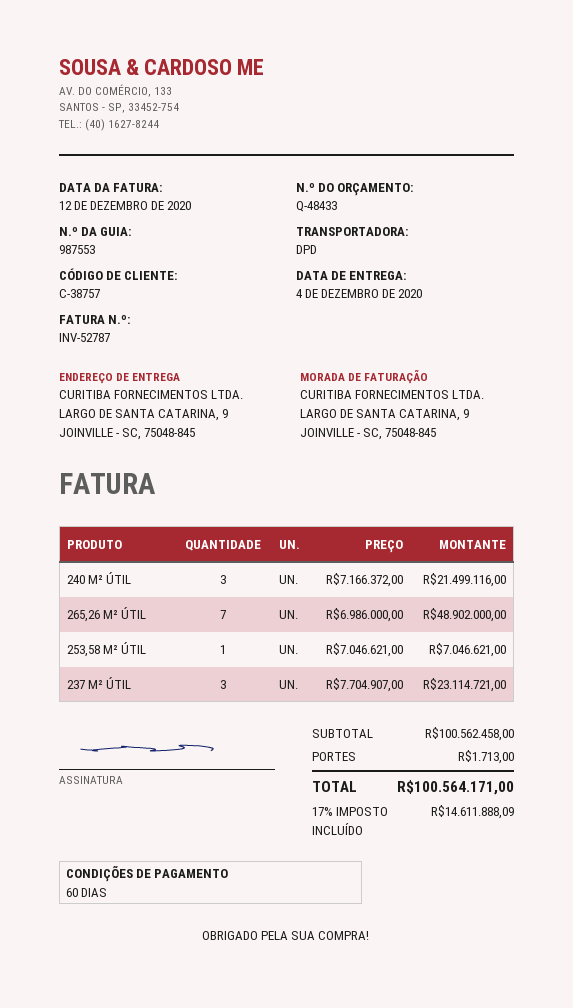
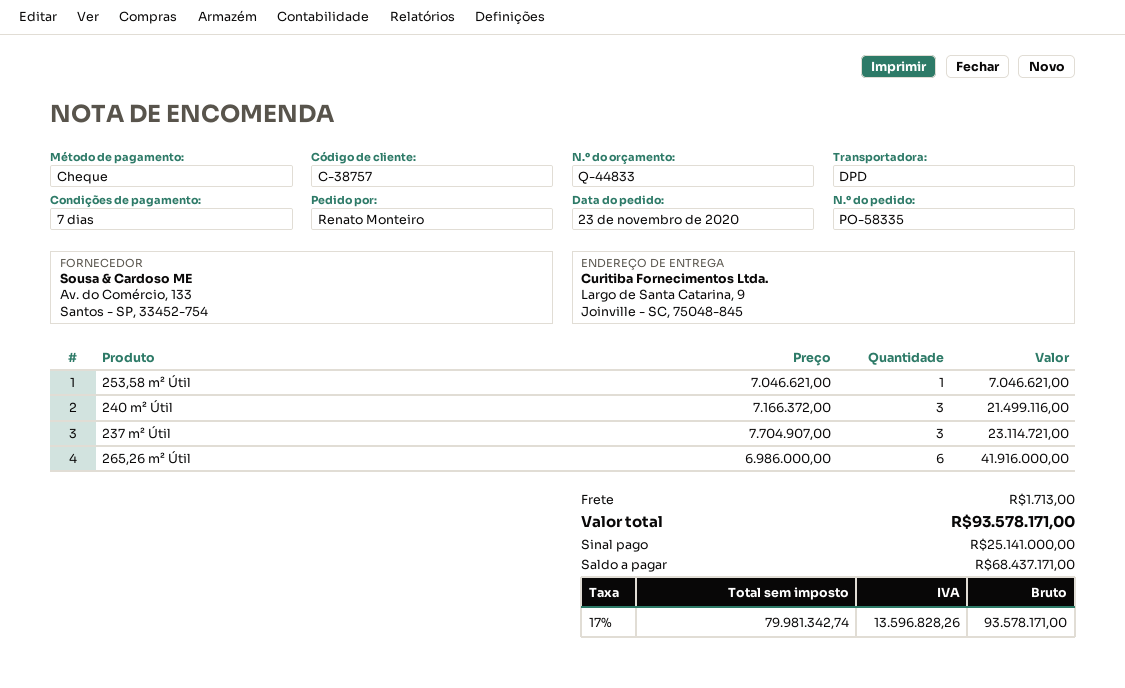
quote number: Q-48433 -> Q-44833
payment terms: 60 days -> 7 days
265,26 M² ÚTIL: 7 x 6986000.00 = 48902000.00 -> 6 x 6986000.00 = 41916000.00
tax: 17% = 14611888.09 -> 17% = 13596828.26
total: 100564171.00 -> 93578171.00

